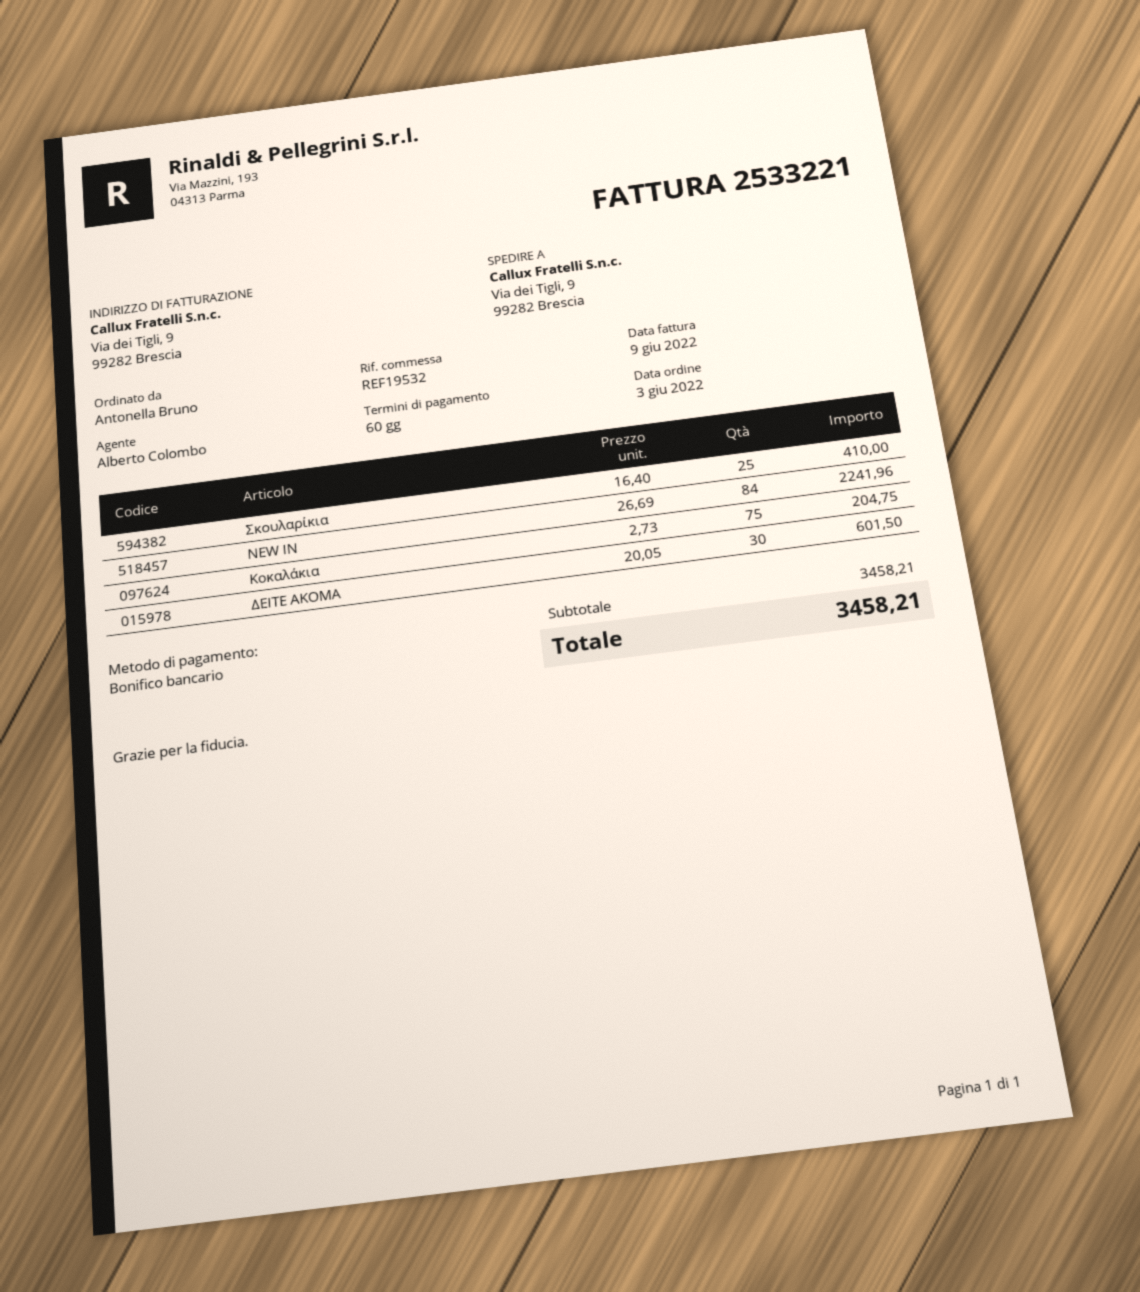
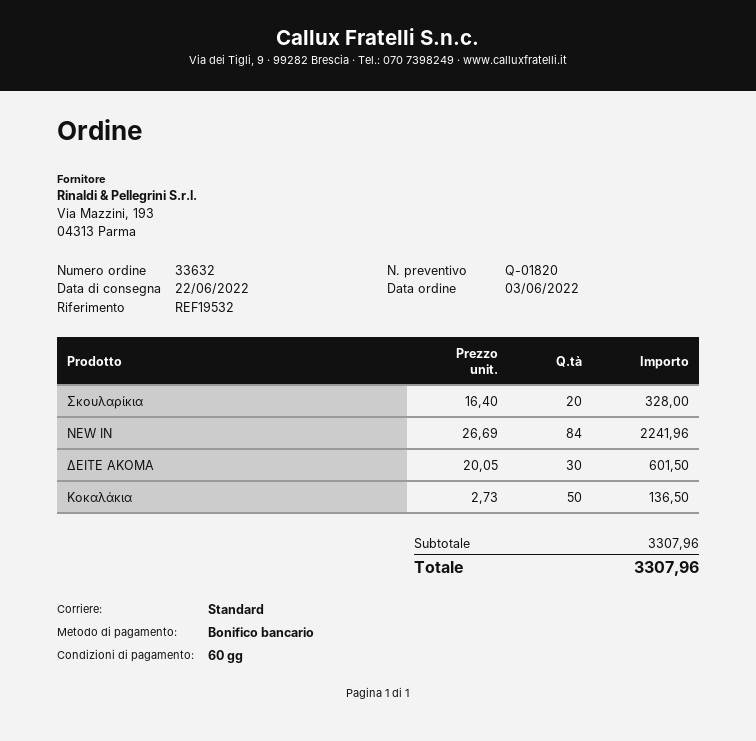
Σκουλαρίκια: 25 x 16.40 = 410.00 -> 20 x 16.40 = 328.00
Κοκαλάκια: 75 x 2.73 = 204.75 -> 50 x 2.73 = 136.50
subtotal: 3458.21 -> 3307.96
total: 3458.21 -> 3307.96

